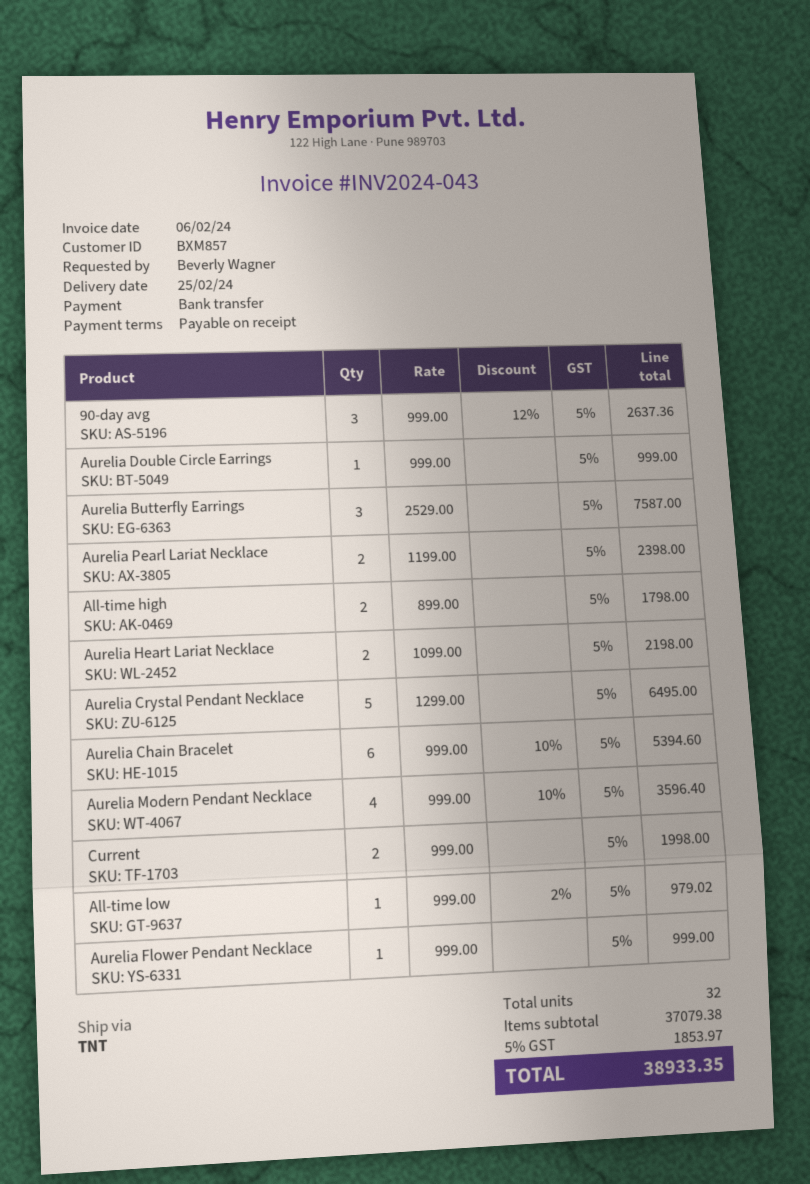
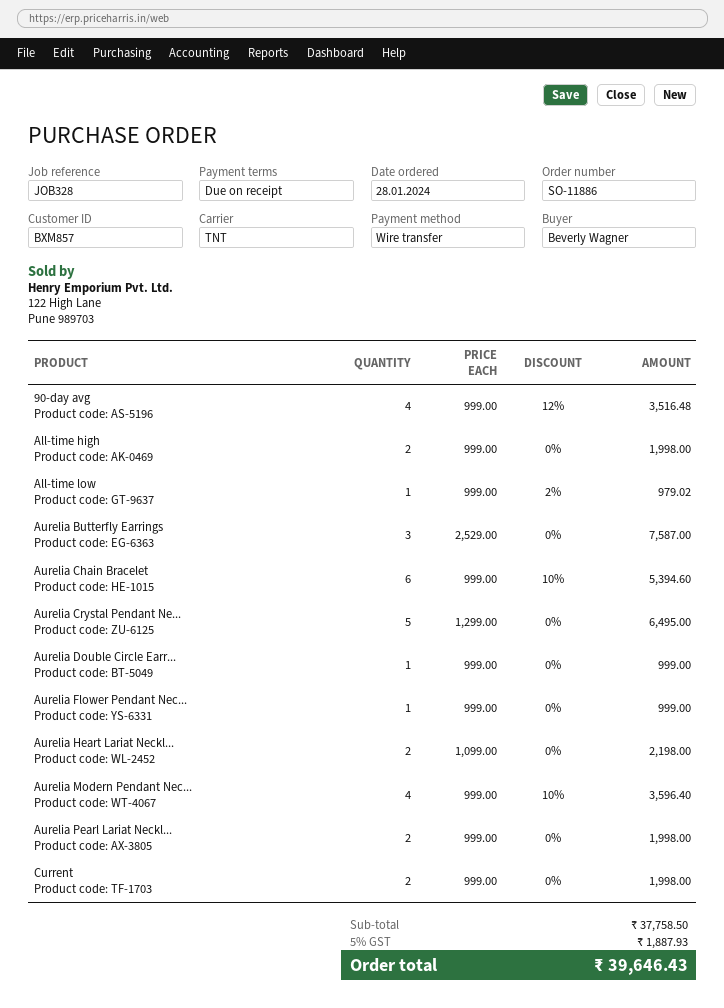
90-day avg: 3 x 999.00 - 12% = 2637.36 -> 4 x 999.00 - 12% = 3516.48
Aurelia Pearl Lariat Necklace: 2 x 1199.00 = 2398.00 -> 2 x 999.00 = 1998.00
All-time high: 2 x 899.00 = 1798.00 -> 2 x 999.00 = 1998.00
subtotal: 37079.38 -> 37758.50
tax: 5% = 1853.97 -> 5% = 1887.93
total: 38933.35 -> 39646.43

